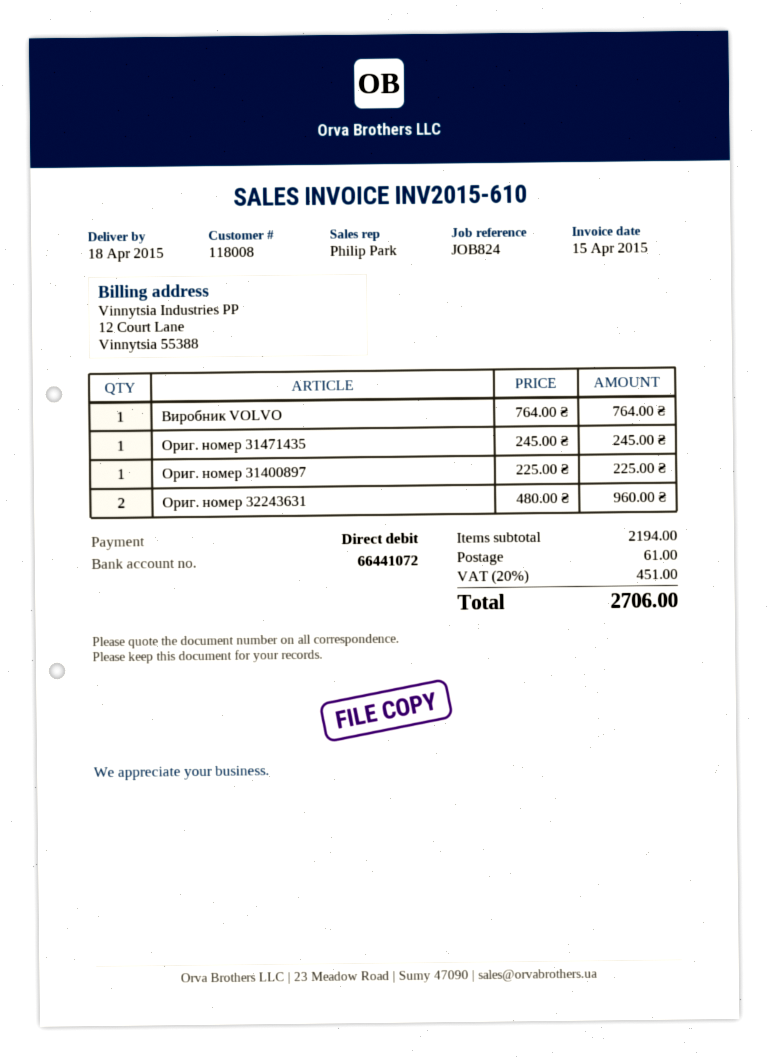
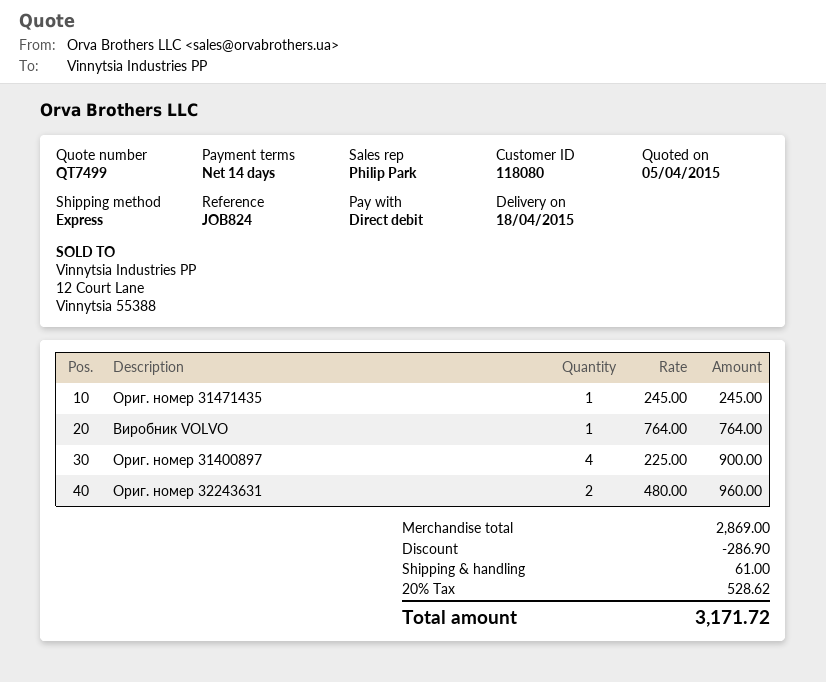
customer number: 118008 -> 118080
Ориг. номер 31400897: 1 x 225.00 = 225.00 -> 4 x 225.00 = 900.00
subtotal: 2194.00 -> 2869.00
discount: none -> 286.90
tax: 20% = 451.00 -> 20% = 528.62
total: 2706.00 -> 3171.72

